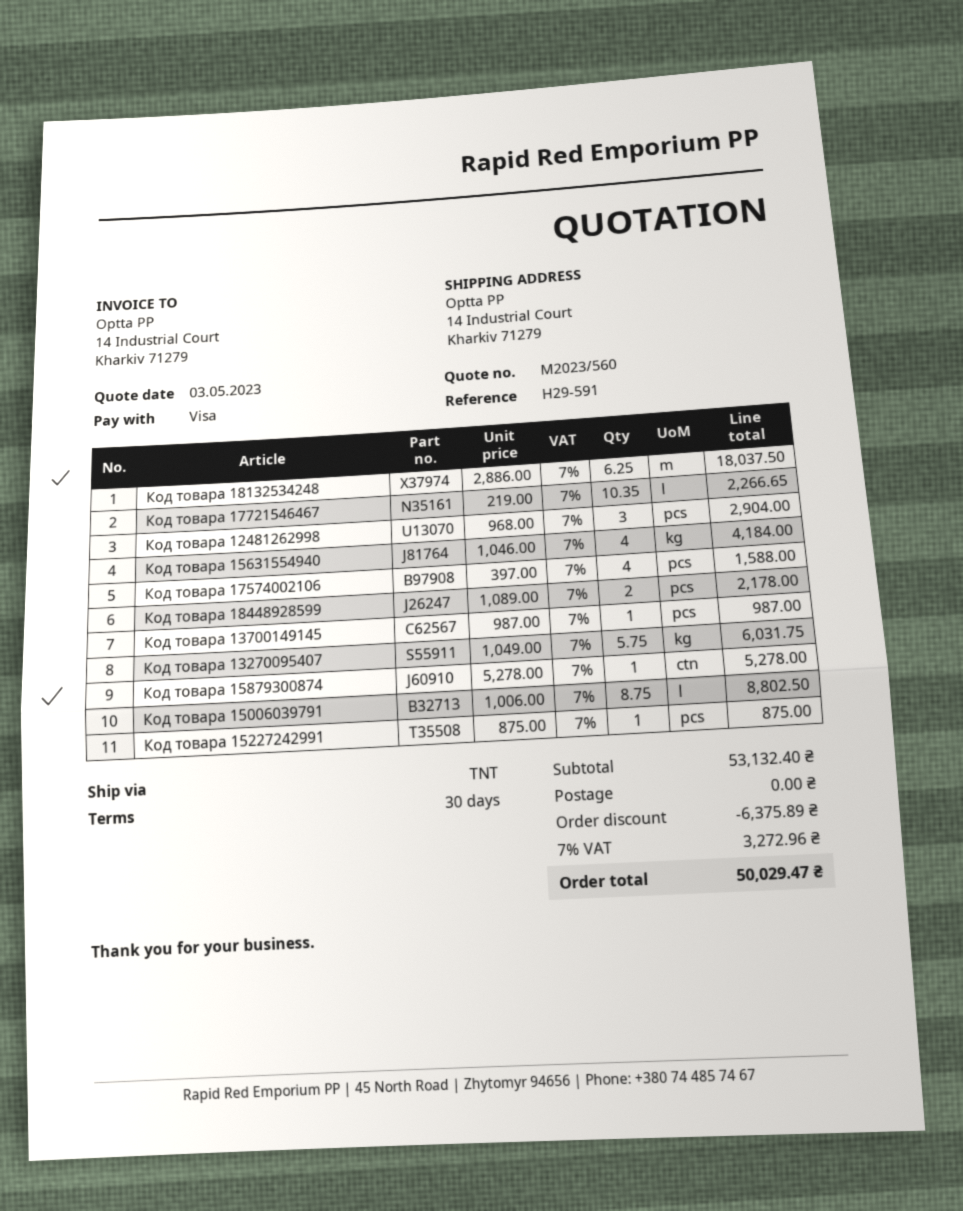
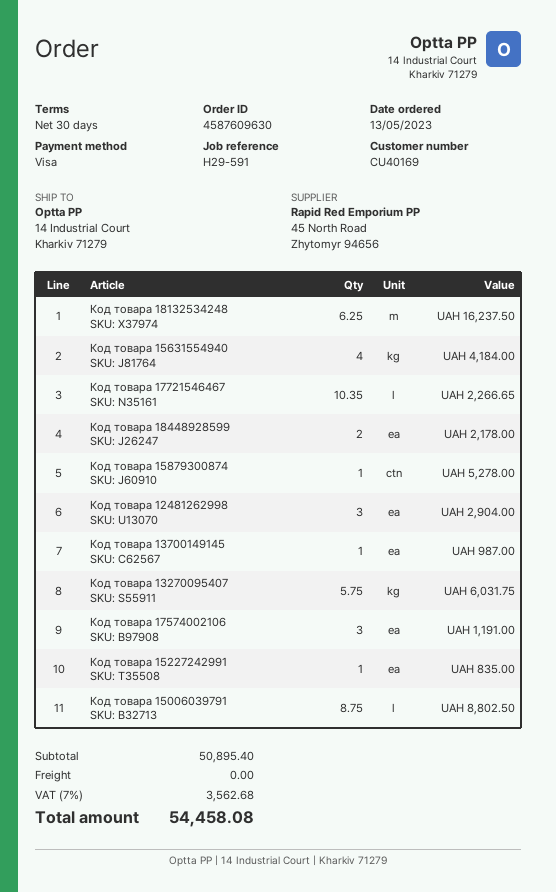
Код товара 18132534248: 6.25 for 18037.50 -> 6.25 for 16237.50
Код товара 17574002106: 4 for 1588.00 -> 3 for 1191.00
Код товара 15227242991: 1 for 875.00 -> 1 for 835.00
subtotal: 53132.40 -> 50895.40
discount: 6375.89 -> none
tax: 7% = 3272.96 -> 7% = 3562.68
total: 50029.47 -> 54458.08

